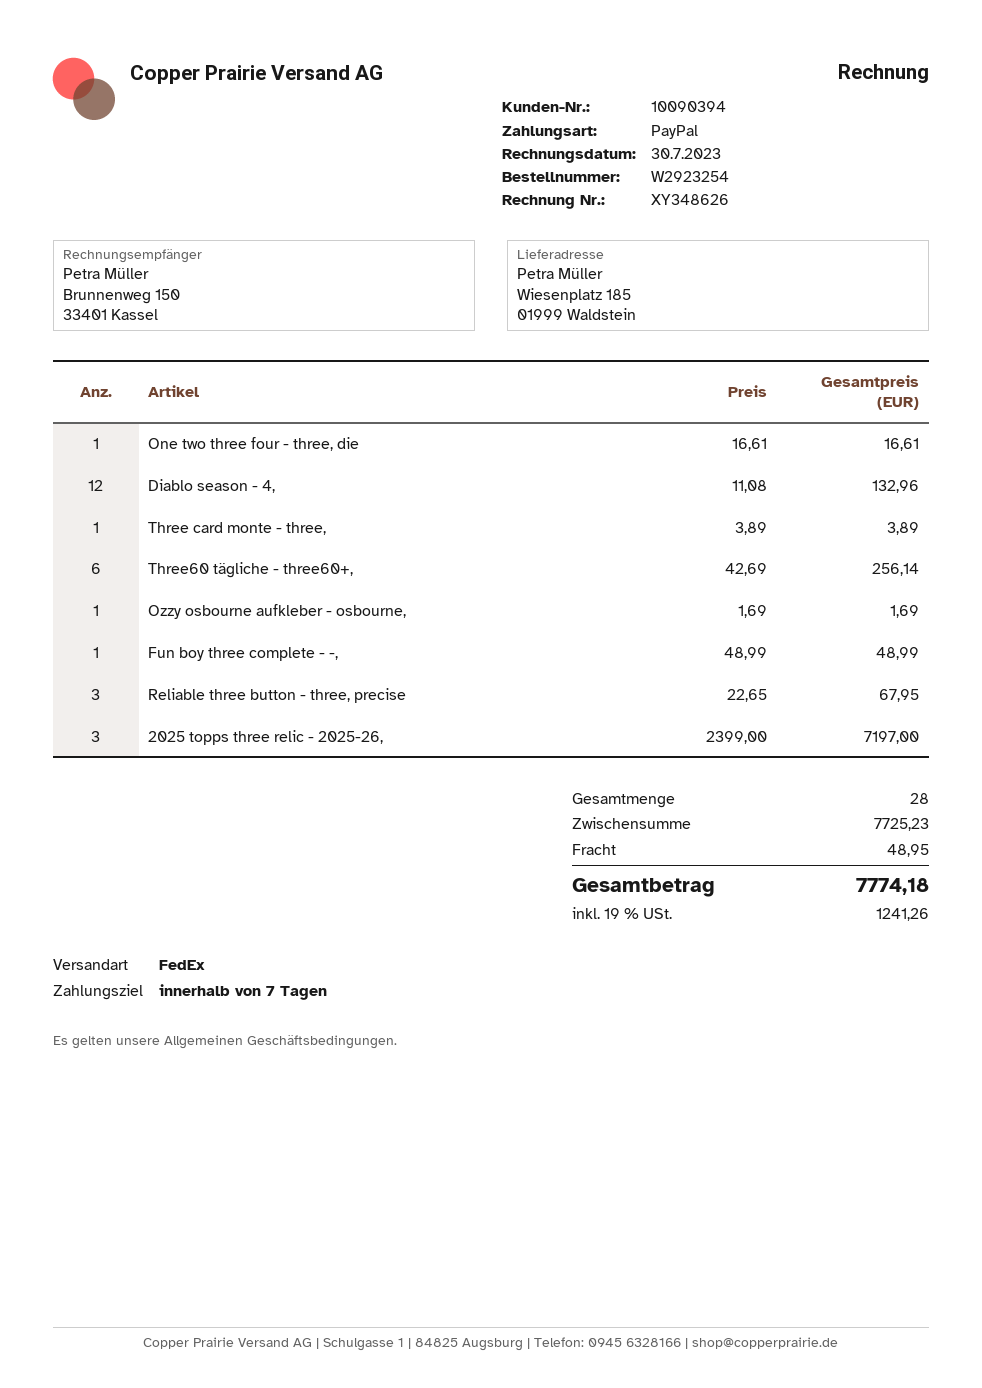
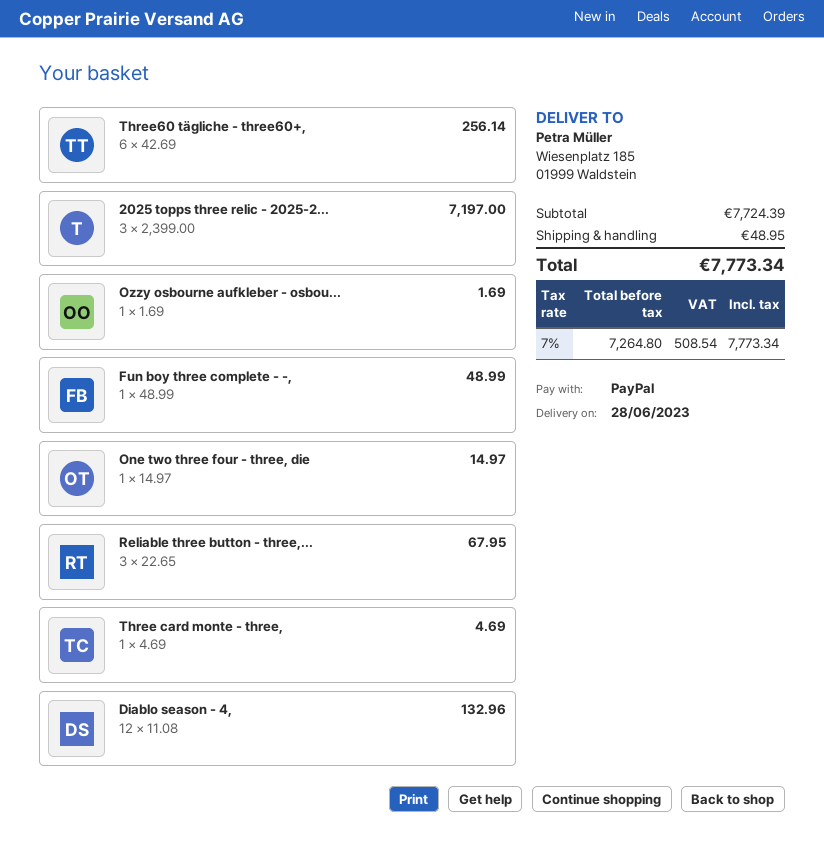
One two three four - three, die: 1 x 16.61 = 16.61 -> 1 x 14.97 = 14.97
Three card monte - three,: 1 x 3.89 = 3.89 -> 1 x 4.69 = 4.69
subtotal: 7725.23 -> 7724.39
tax: 19% = 1241.26 -> 7% = 508.54
total: 7774.18 -> 7773.34

